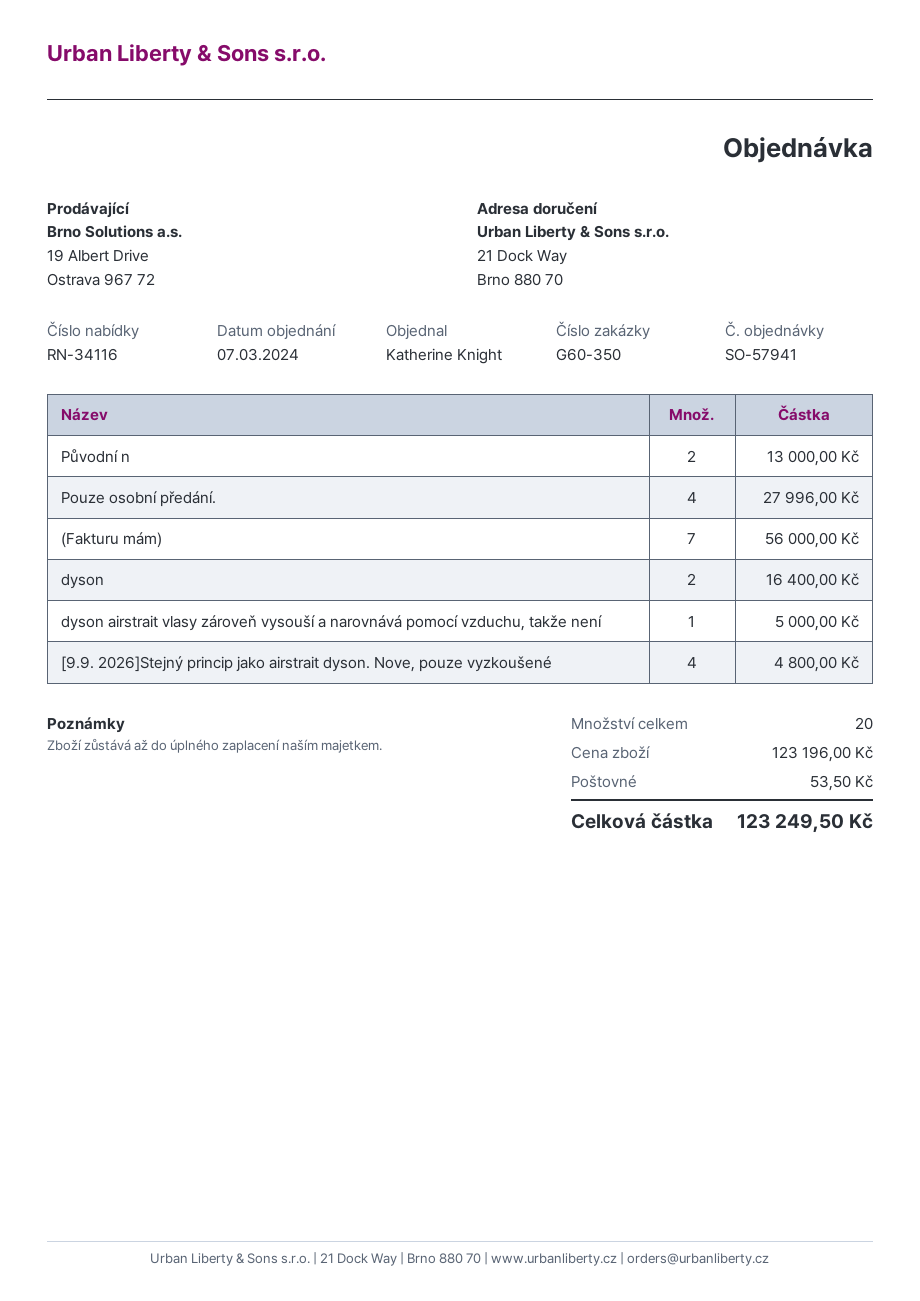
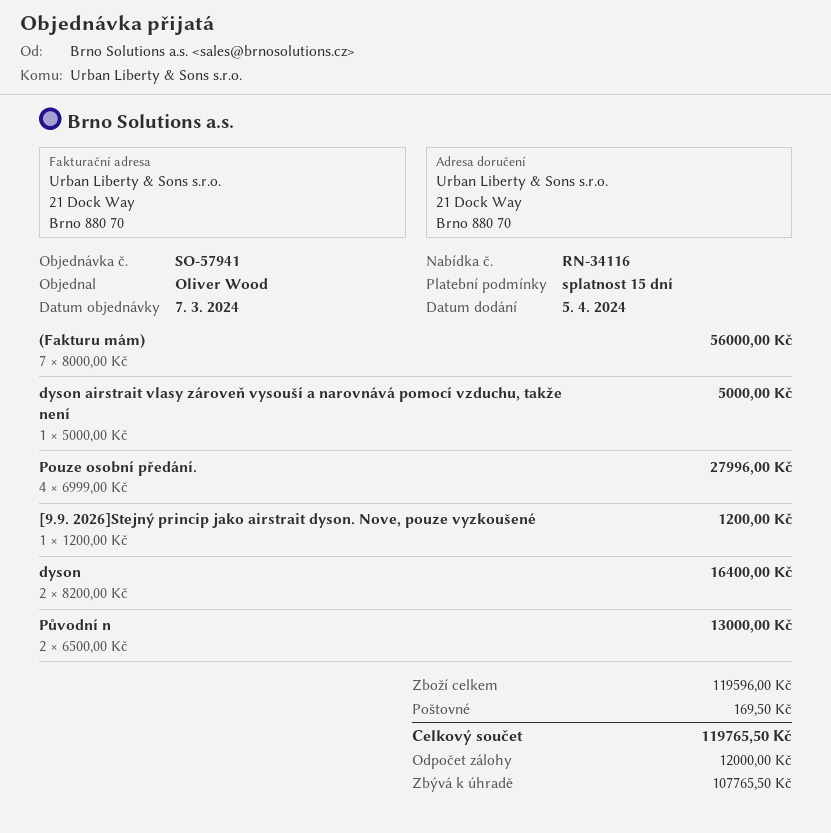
ordered by: Katherine Knight -> Oliver Wood
[9.9. 2026]Stejný princip jako airstrait dyson. Nove, pouze vyzkoušené: 4 for 4800.00 -> 1 for 1200.00
subtotal: 123196.00 -> 119596.00
shipping: 53.50 -> 169.50
total: 123249.50 -> 119765.50

